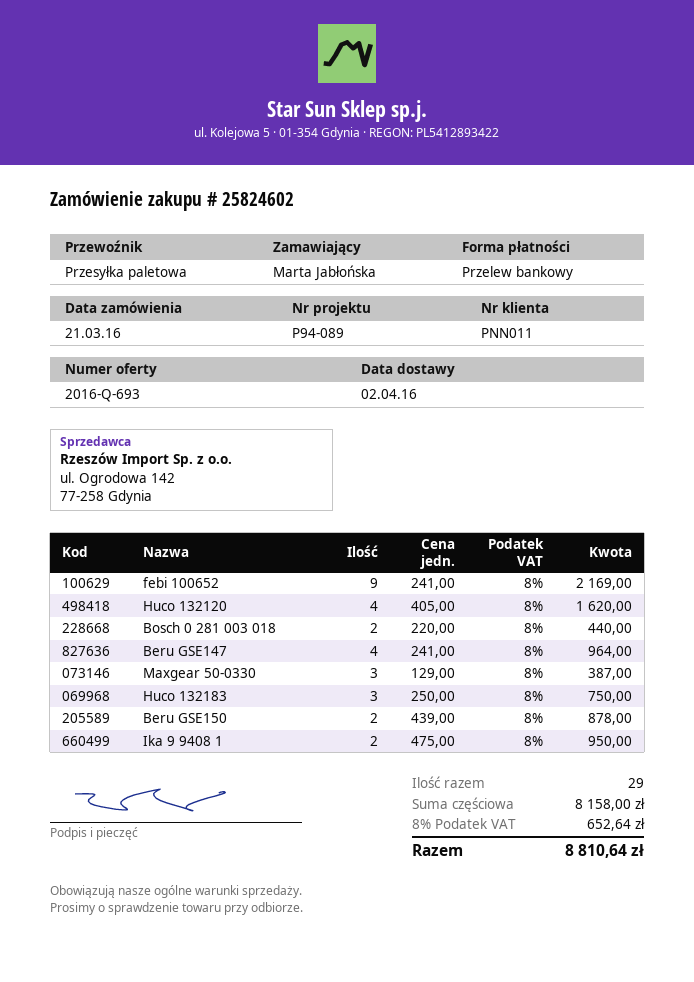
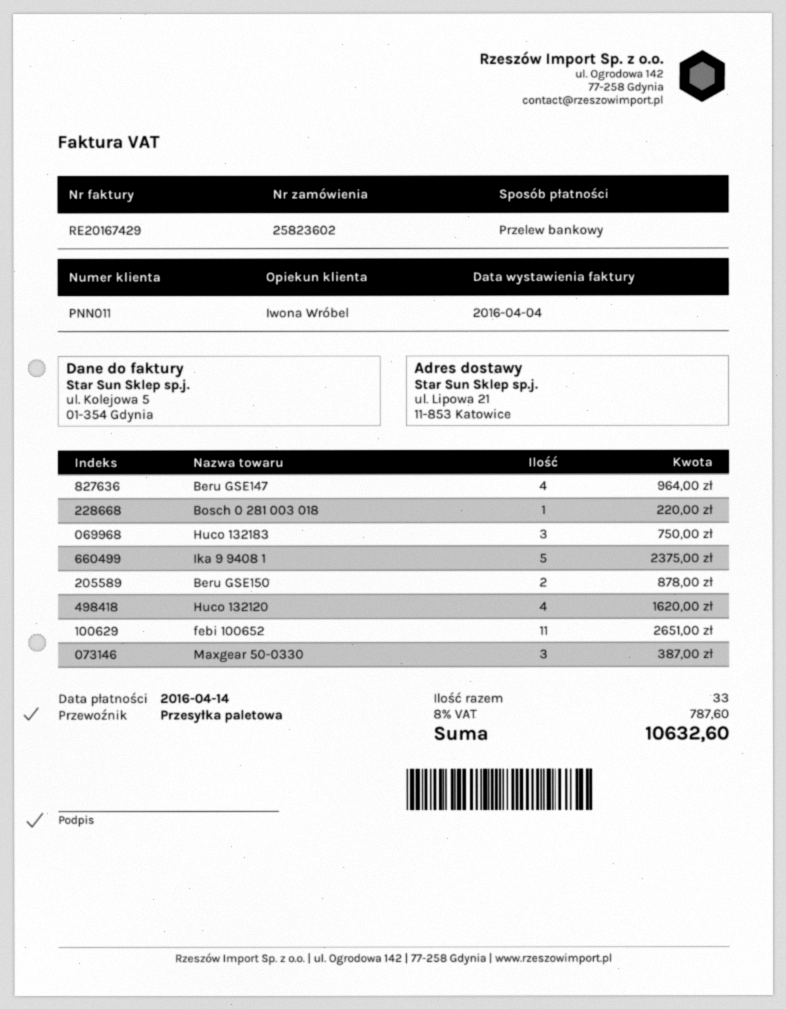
order number: 25824602 -> 25823602
febi 100652: 9 for 2169.00 -> 11 for 2651.00
Bosch 0 281 003 018: 2 for 440.00 -> 1 for 220.00
Ika 9 9408 1: 2 for 950.00 -> 5 for 2375.00
total quantity: 29 -> 33
tax: 8% = 652.64 -> 8% = 787.60
total: 8810.64 -> 10632.60

